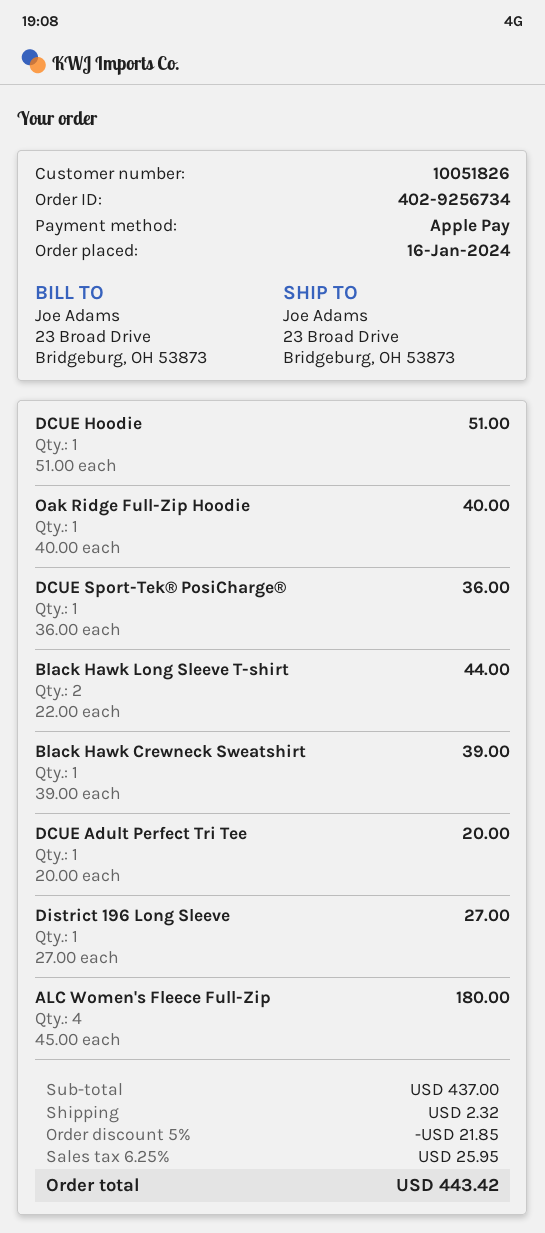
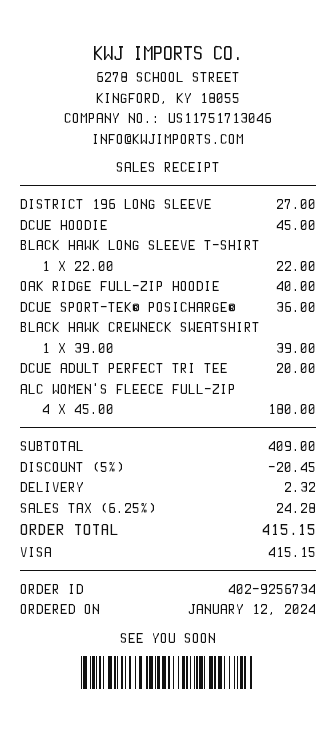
order date: 2024-01-16 -> 2024-01-12
payment method: Apple Pay -> Visa
DCUE Hoodie: 1 x 51.00 = 51.00 -> 1 x 45.00 = 45.00
Black Hawk Long Sleeve T-shirt: 2 x 22.00 = 44.00 -> 1 x 22.00 = 22.00
subtotal: 437.00 -> 409.00
discount: 5% = 21.85 -> 5% = 20.45
tax: 6.25% = 25.95 -> 6.25% = 24.28
total: 443.42 -> 415.15

